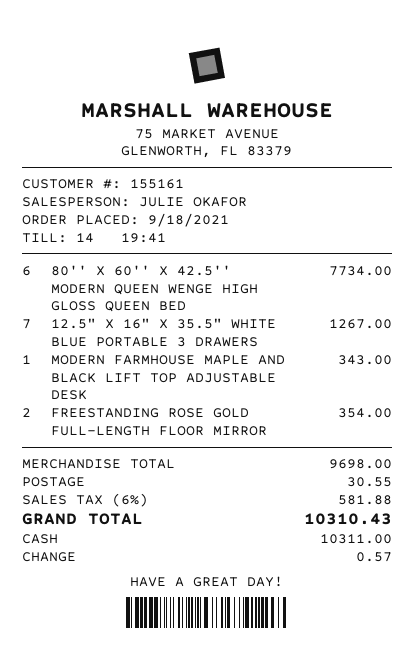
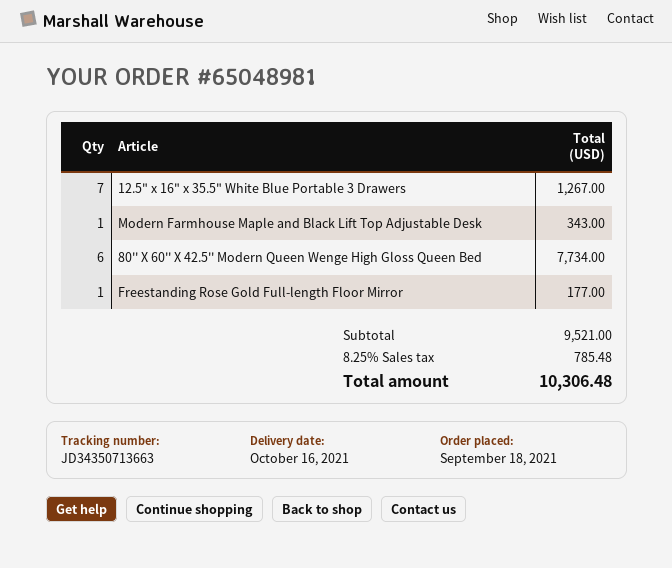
FREESTANDING ROSE GOLD FULL-LENGTH FLOOR MIRROR: 2 for 354.00 -> 1 for 177.00
subtotal: 9698.00 -> 9521.00
shipping: 30.55 -> none
tax: 6% = 581.88 -> 8.25% = 785.48
total: 10310.43 -> 10306.48

